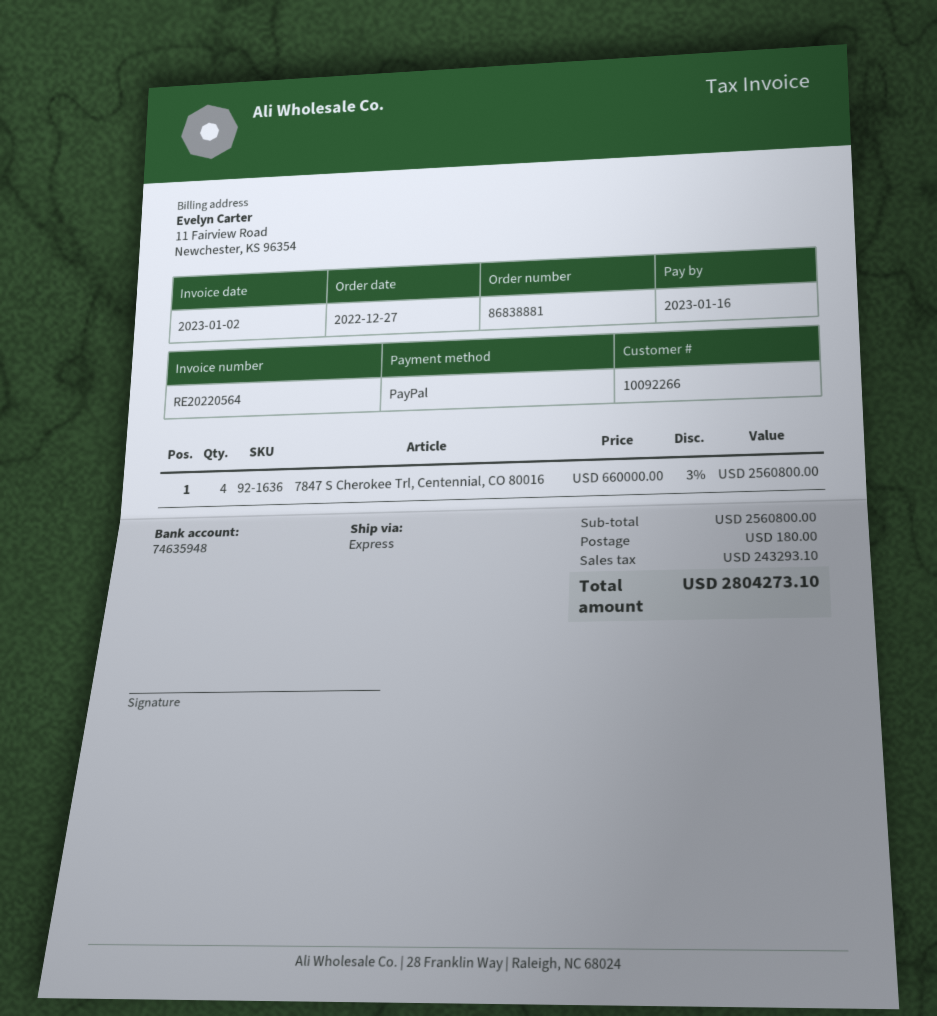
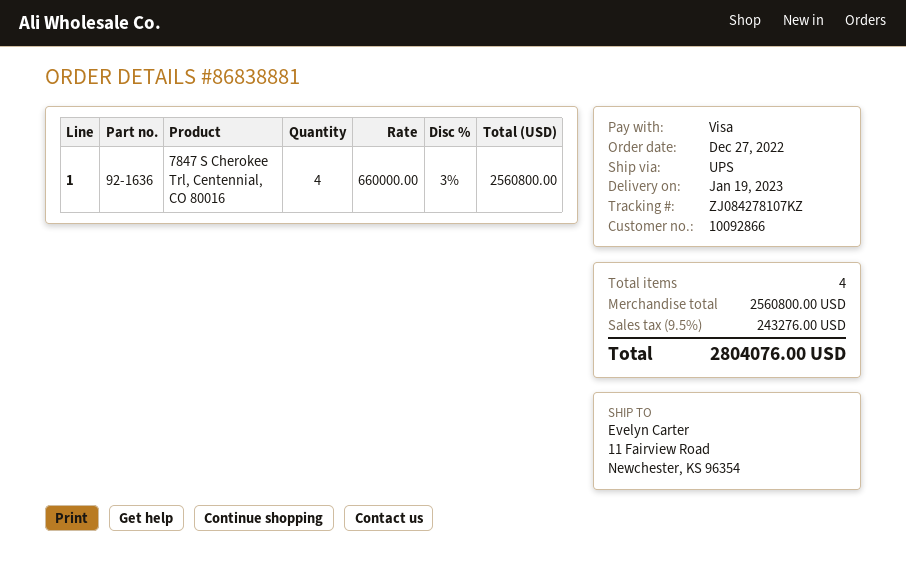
customer number: 10092266 -> 10092866
payment method: PayPal -> Visa
shipping method: express -> UPS
shipping: 180.00 -> none
tax: 243293.10 -> 243276.00
total: 2804273.10 -> 2804076.00

